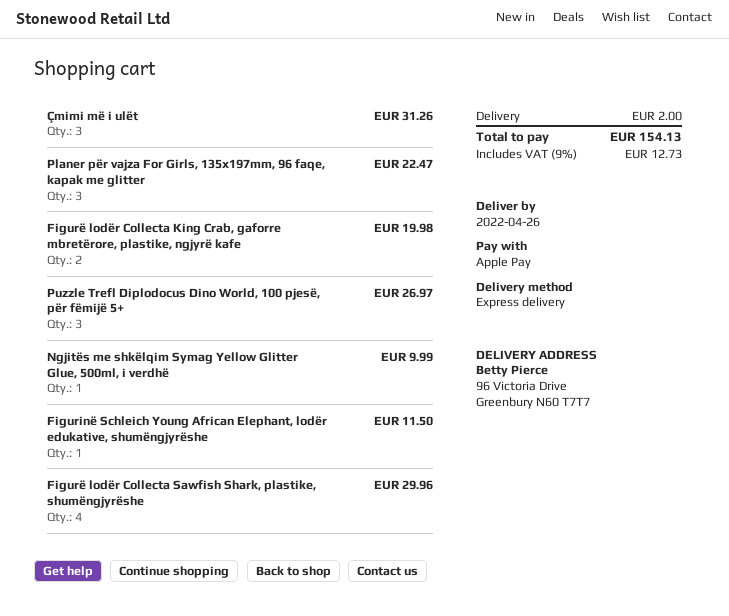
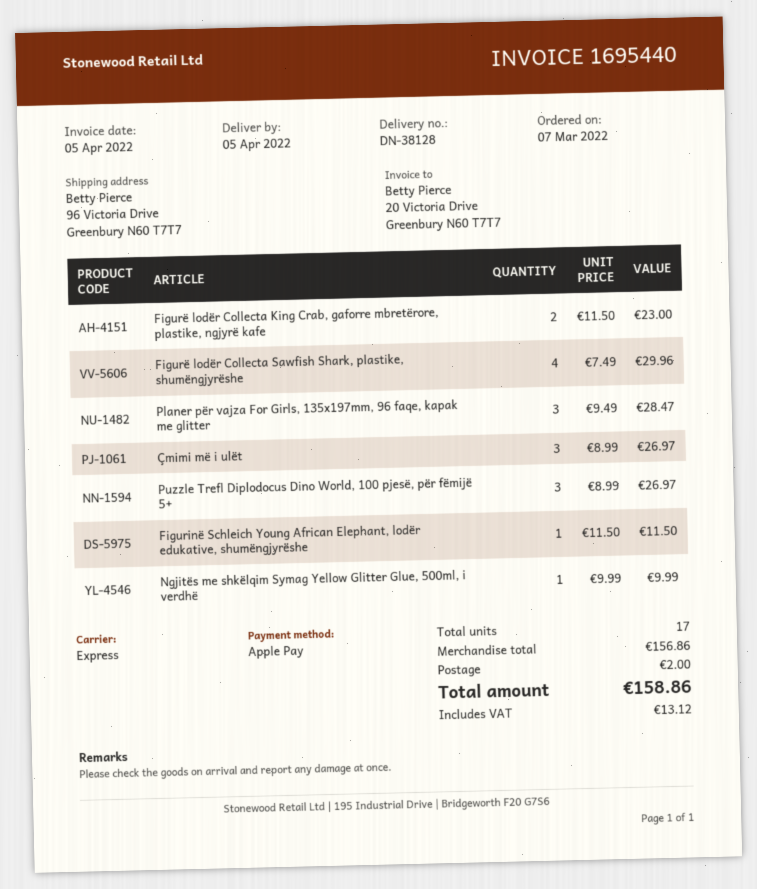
delivery date: 2022-04-26 -> 2022-04-05
Çmimi më i ulët: 3 for 31.26 -> 3 for 26.97
Planer për vajza For Girls, 135x197mm, 96 faqe, kapak me glitter: 3 for 22.47 -> 3 for 28.47
Figurë lodër Collecta King Crab, gaforre mbretërore, plastike, ngjyrë kafe: 2 for 19.98 -> 2 for 23.00
tax: 12.73 -> 13.12
total: 154.13 -> 158.86

